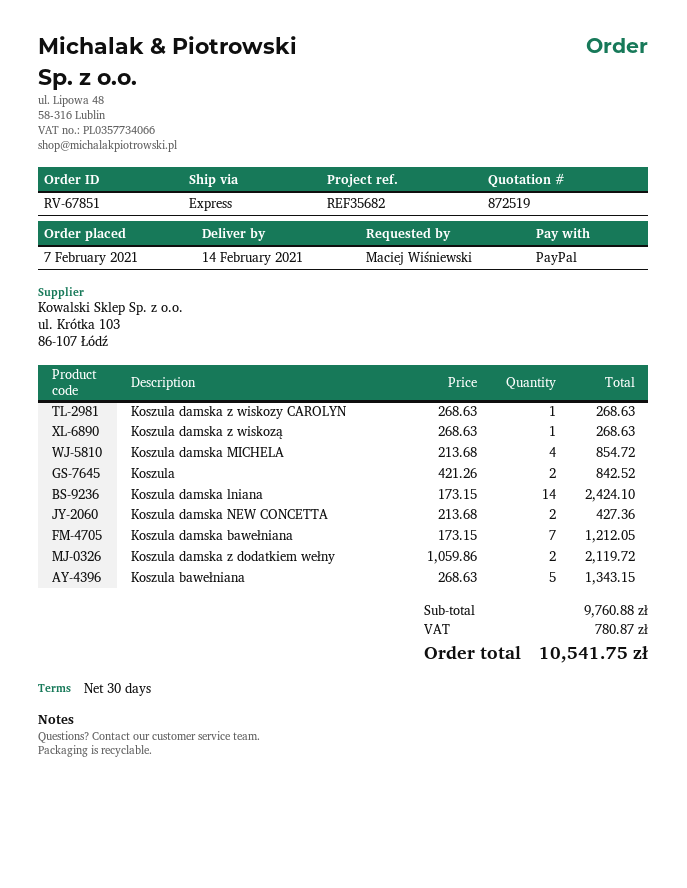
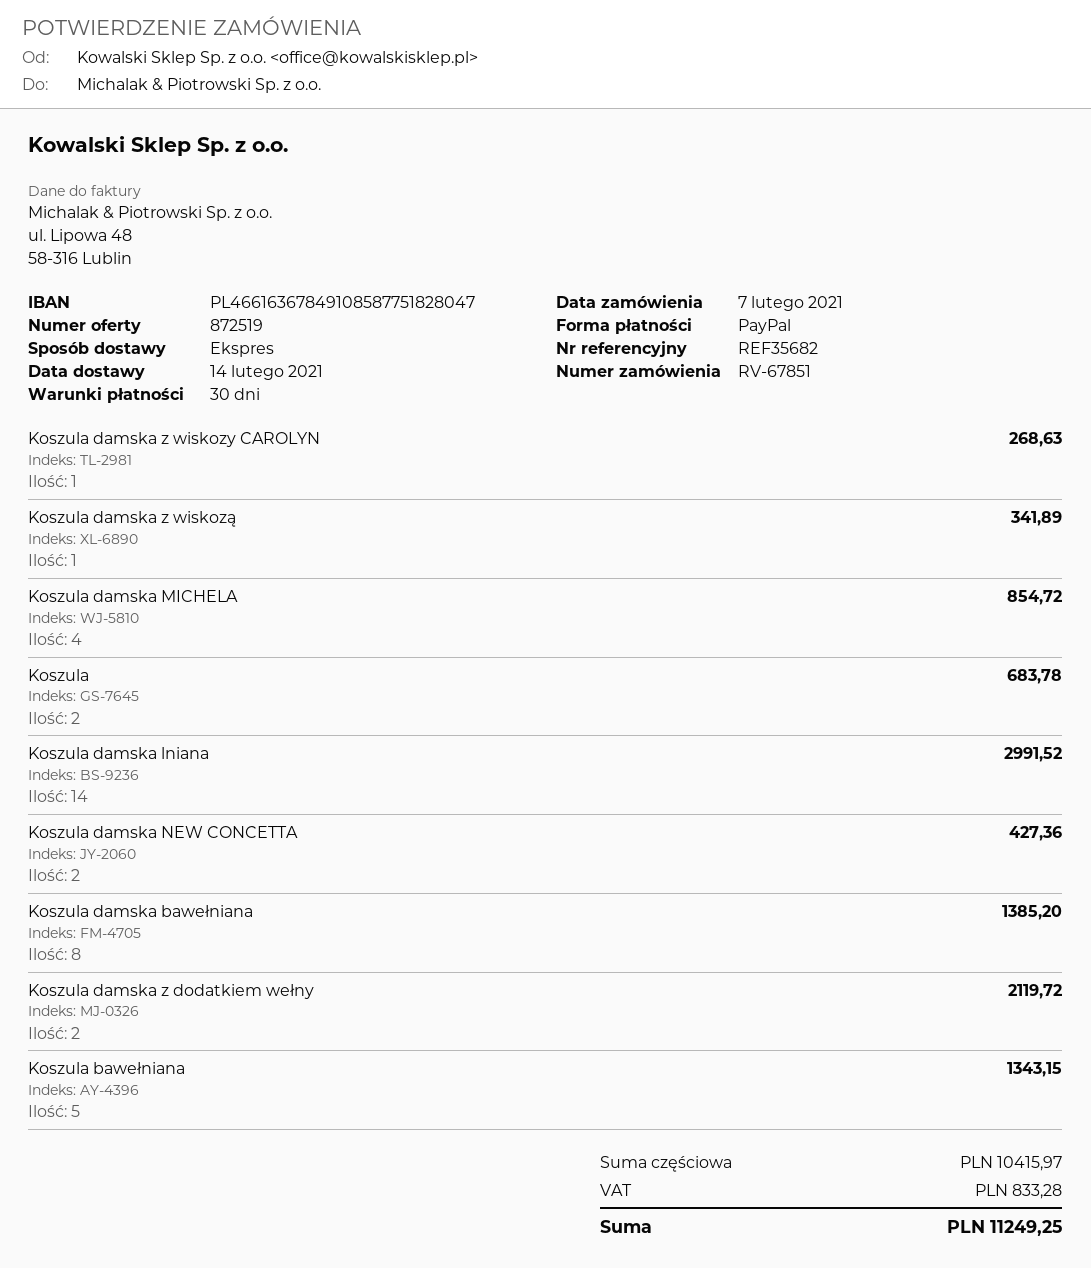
Koszula damska z wiskozą: 1 for 268.63 -> 1 for 341.89
Koszula: 2 for 842.52 -> 2 for 683.78
Koszula damska lniana: 14 for 2424.10 -> 14 for 2991.52
Koszula damska bawełniana: 7 for 1212.05 -> 8 for 1385.20
subtotal: 9760.88 -> 10415.97
tax: 780.87 -> 833.28
total: 10541.75 -> 11249.25

